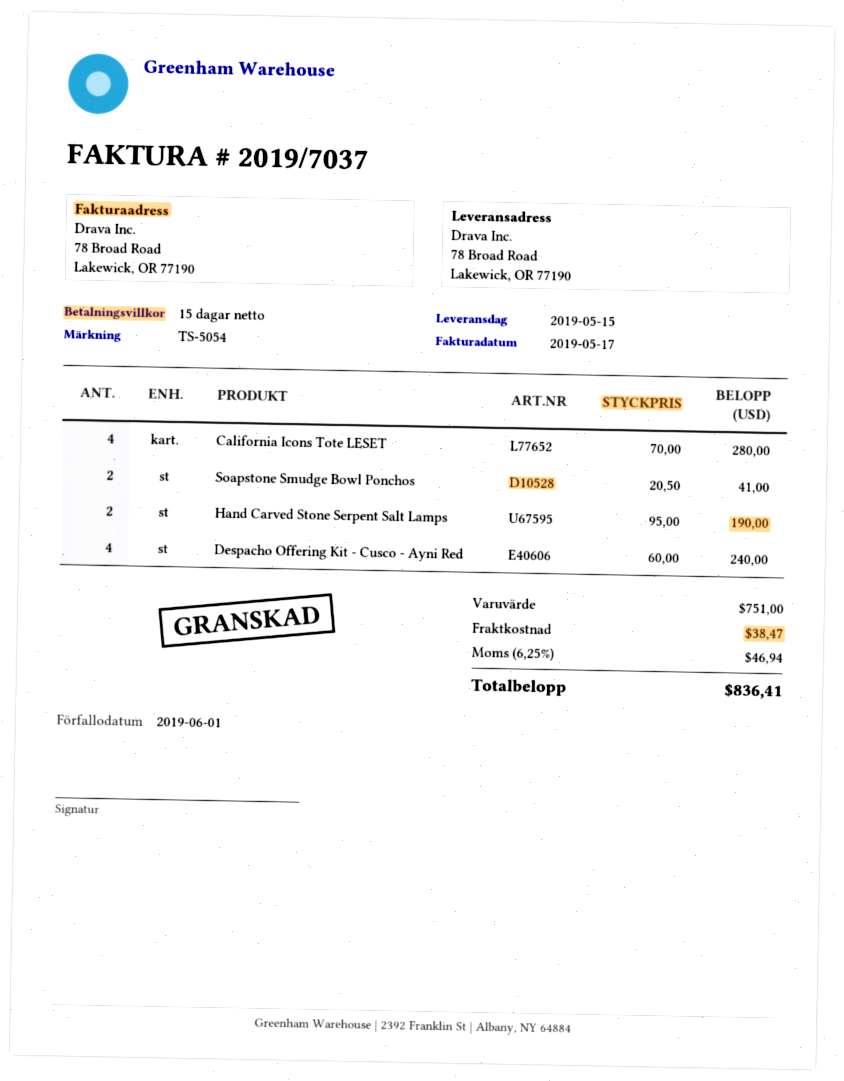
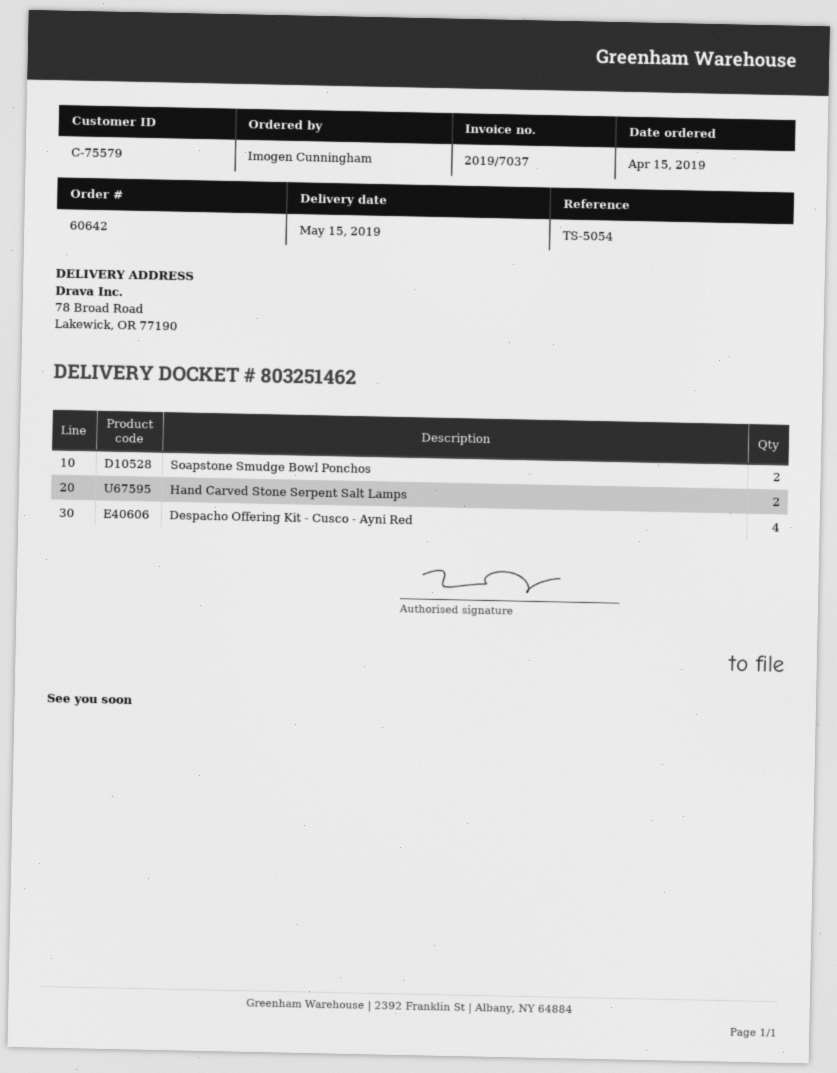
California Icons Tote LESET: 4 -> none

